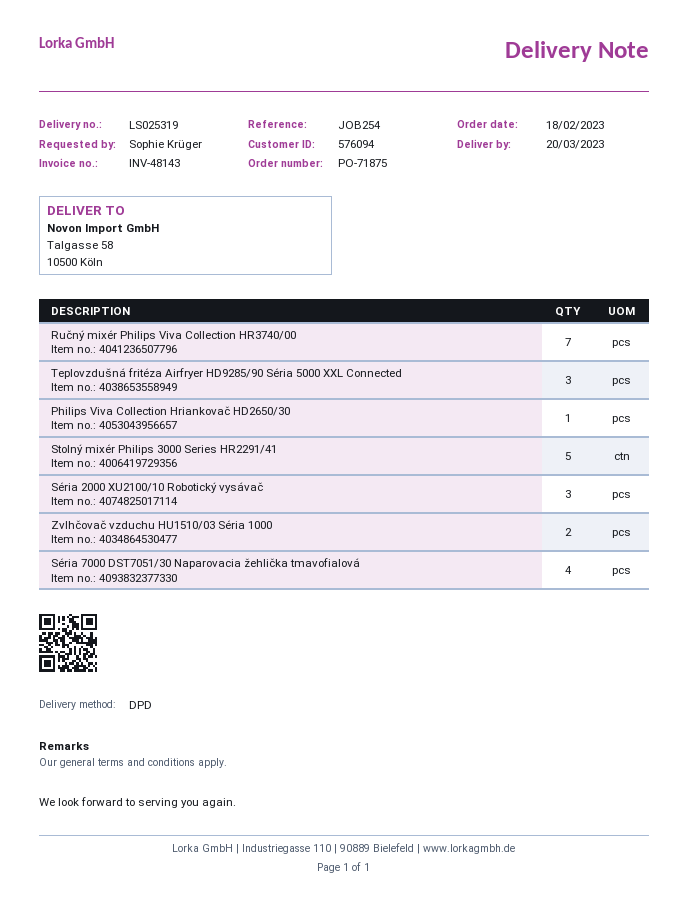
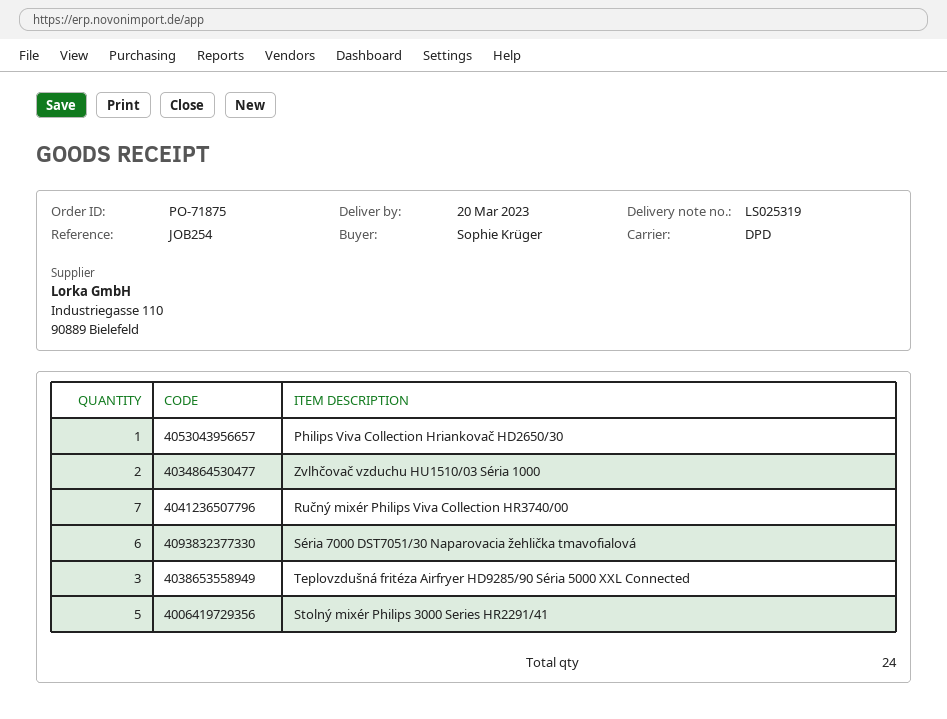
Séria 2000 XU2100/10 Robotický vysávač: 3 -> none
Séria 7000 DST7051/30 Naparovacia žehlička tmavofialová: 4 -> 6

